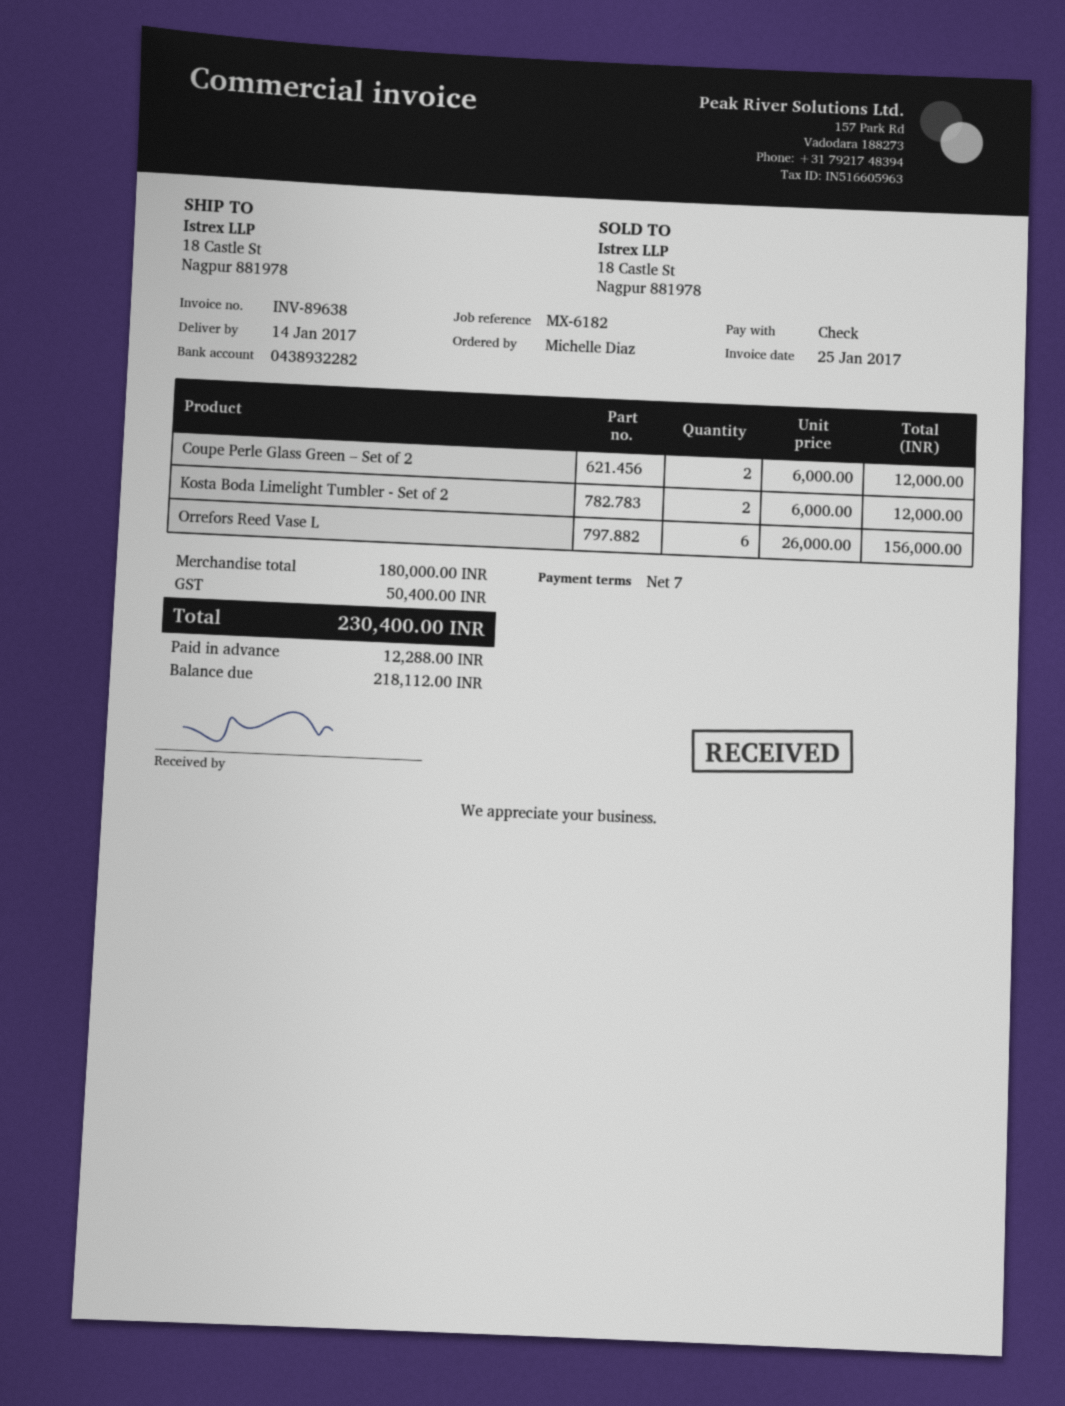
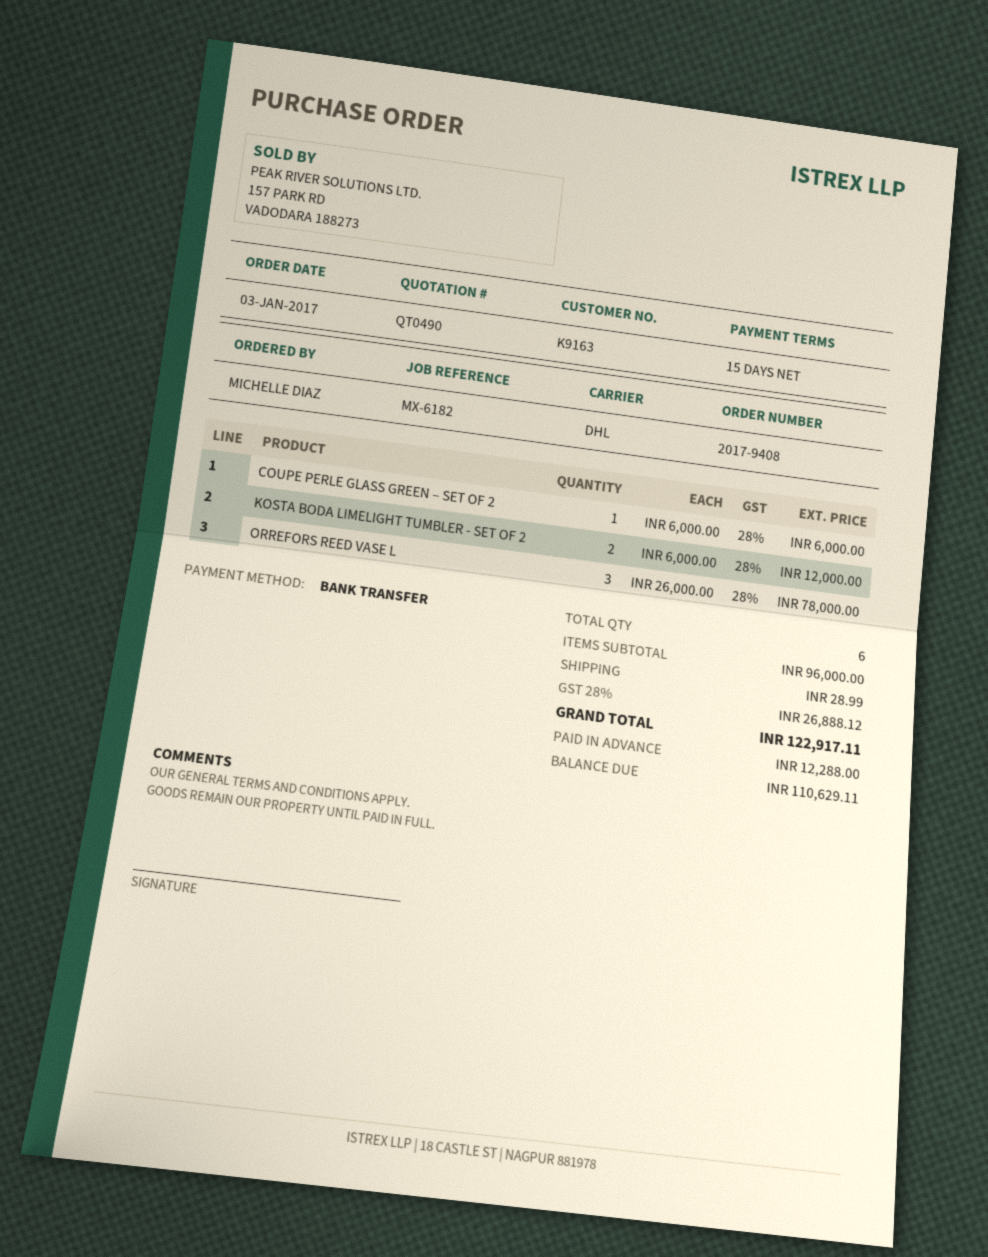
payment terms: 7 days -> 15 days
payment method: cheque -> bank transfer
Coupe Perle Glass Green – Set of 2: 2 x 6000.00 = 12000.00 -> 1 x 6000.00 = 6000.00
Orrefors Reed Vase L: 6 x 26000.00 = 156000.00 -> 3 x 26000.00 = 78000.00
subtotal: 180000.00 -> 96000.00
shipping: none -> 28.99
tax: 50400.00 -> 26888.12
total: 230400.00 -> 122917.11
balance: 218112.00 -> 110629.11

